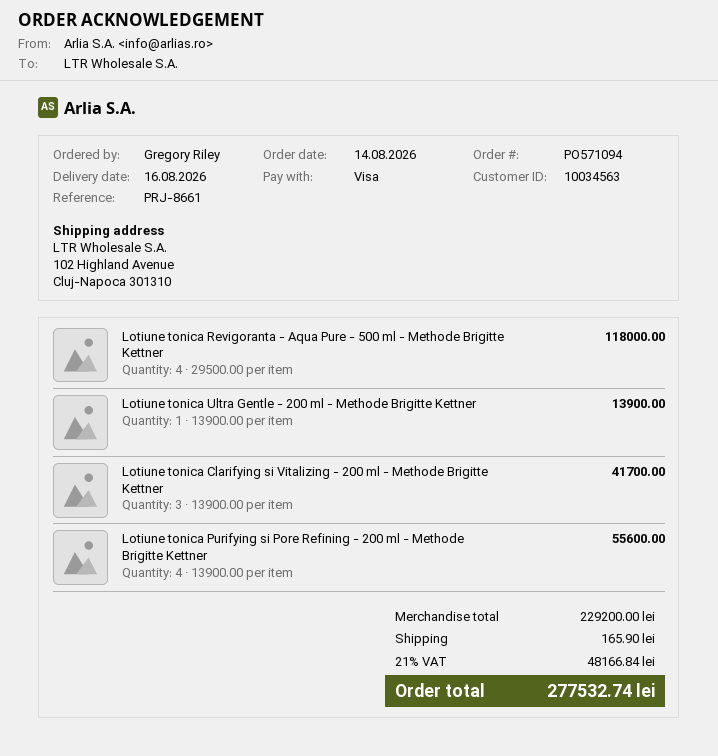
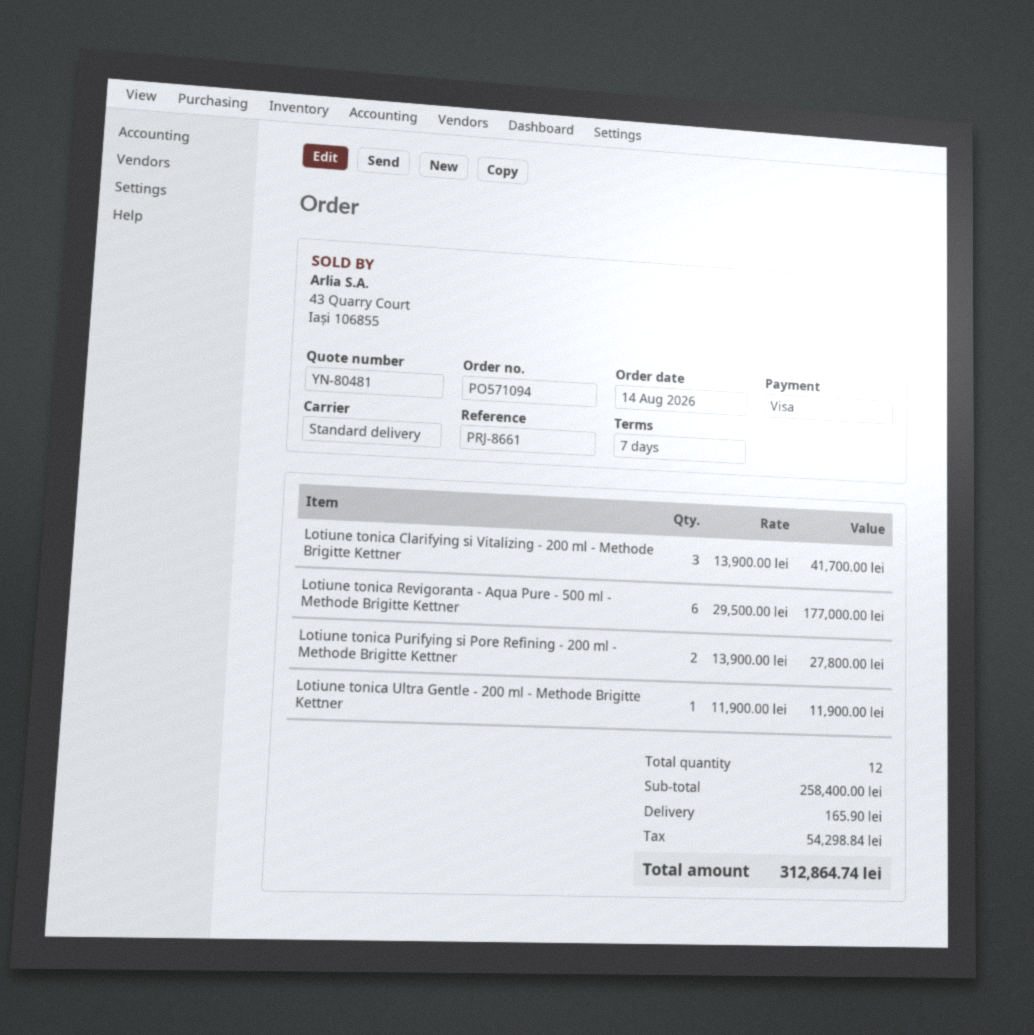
Lotiune tonica Revigoranta - Aqua Pure - 500 ml - Methode Brigitte Kettner: 4 x 29500.00 = 118000.00 -> 6 x 29500.00 = 177000.00
Lotiune tonica Ultra Gentle - 200 ml - Methode Brigitte Kettner: 1 x 13900.00 = 13900.00 -> 1 x 11900.00 = 11900.00
Lotiune tonica Purifying si Pore Refining - 200 ml - Methode Brigitte Kettner: 4 x 13900.00 = 55600.00 -> 2 x 13900.00 = 27800.00
subtotal: 229200.00 -> 258400.00
tax: 48166.84 -> 54298.84
total: 277532.74 -> 312864.74

